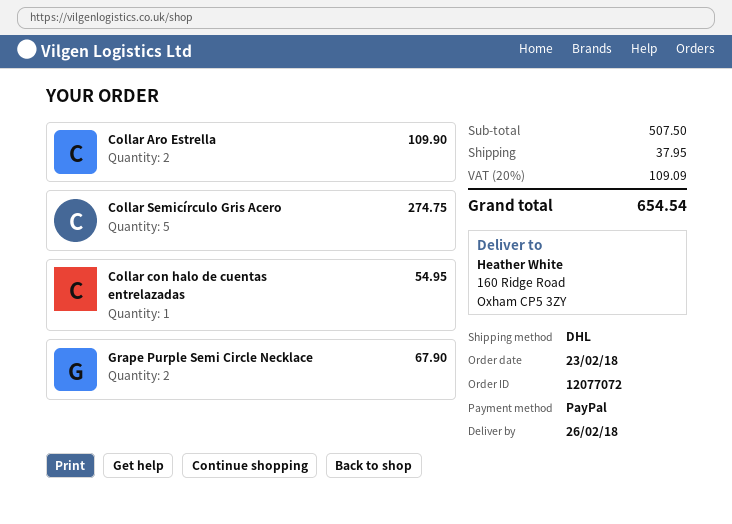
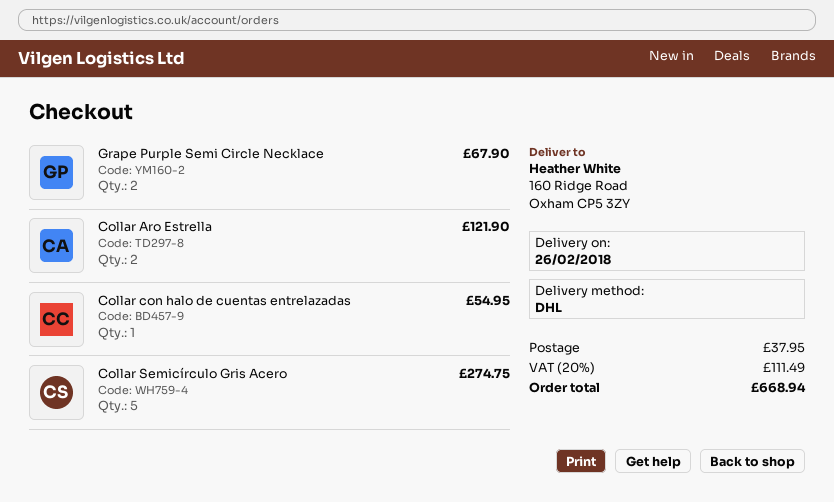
Collar Aro Estrella: 2 for 109.90 -> 2 for 121.90
tax: 20% = 109.09 -> 20% = 111.49
total: 654.54 -> 668.94

